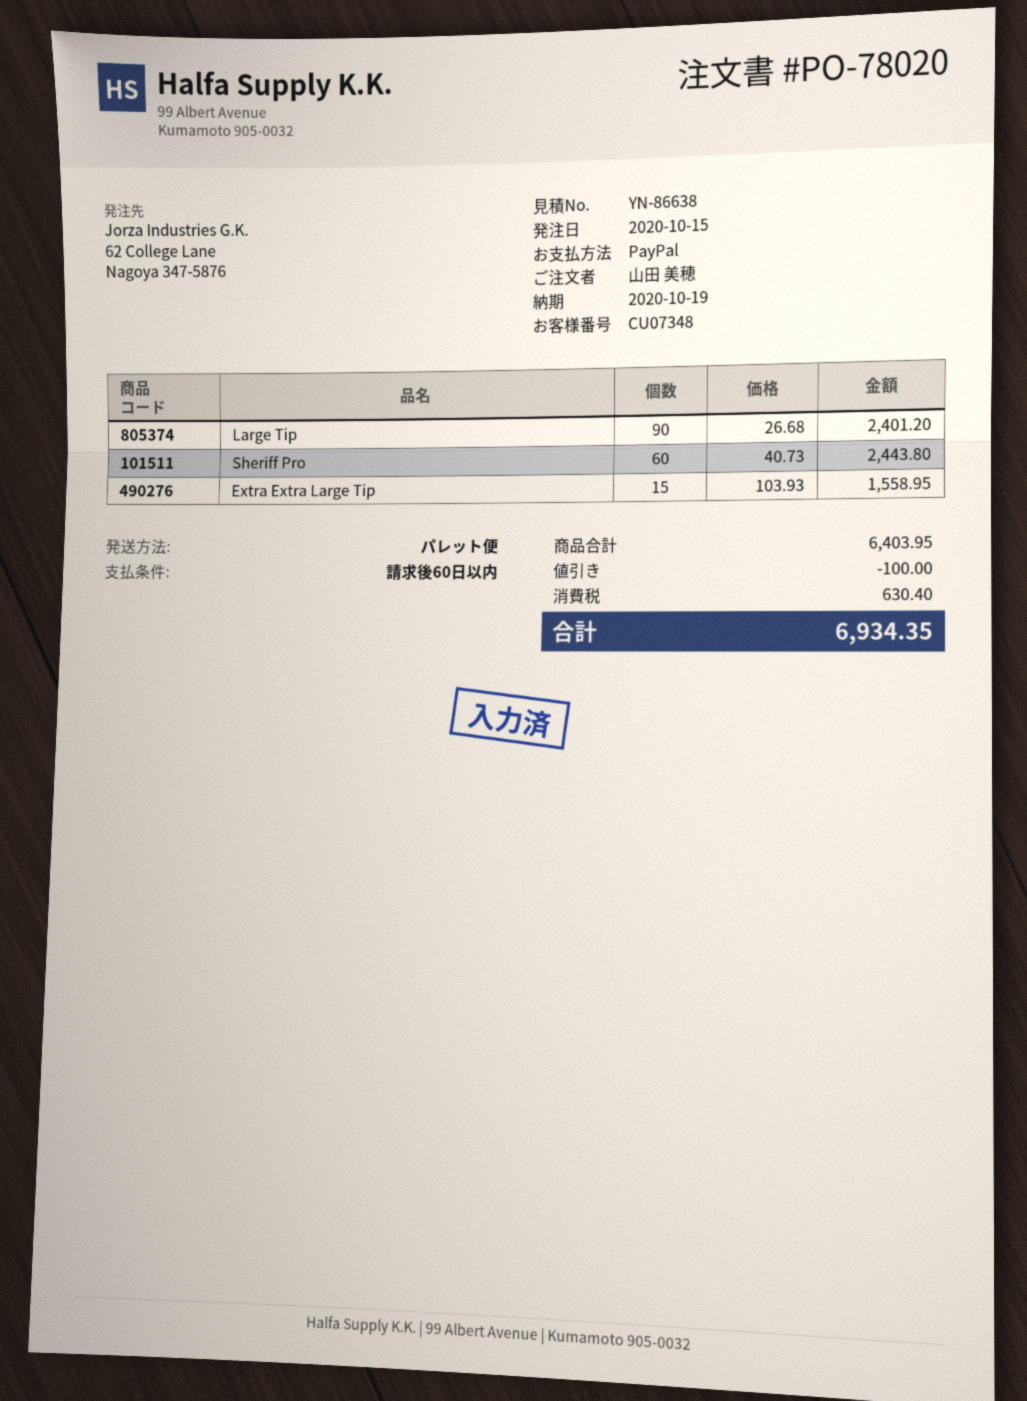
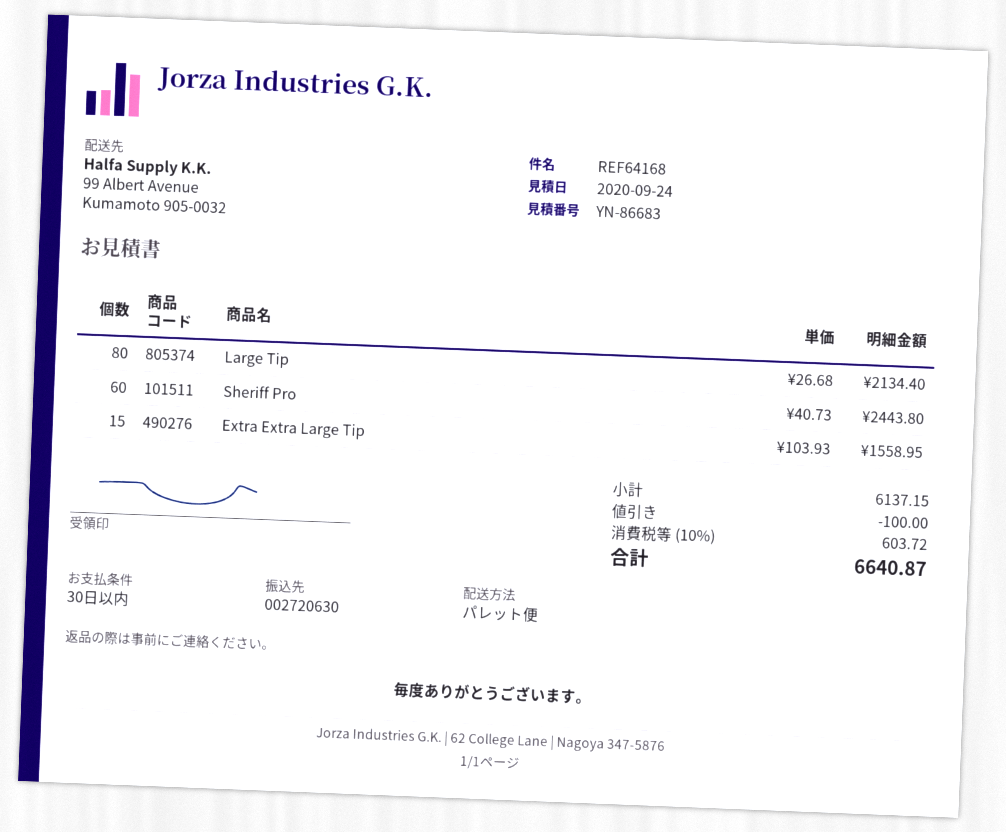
quote number: YN-86638 -> YN-86683
payment terms: 60 days -> 30 days
Large Tip: 90 x 26.68 = 2401.20 -> 80 x 26.68 = 2134.40
subtotal: 6403.95 -> 6137.15
tax: 630.40 -> 603.72
total: 6934.35 -> 6640.87

